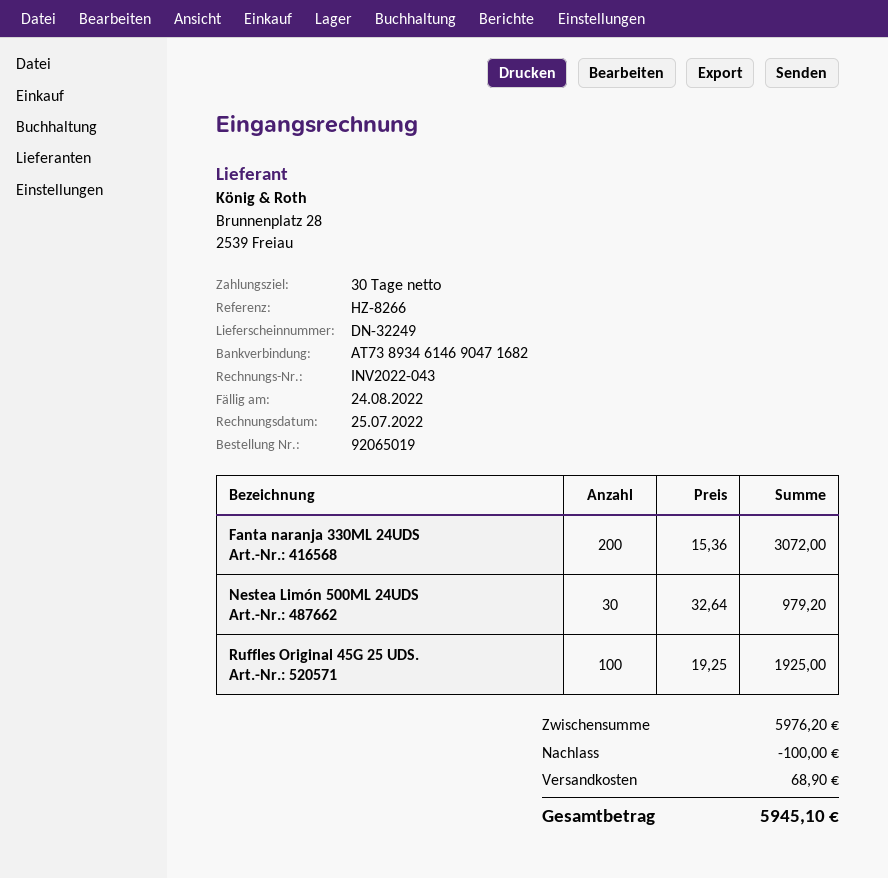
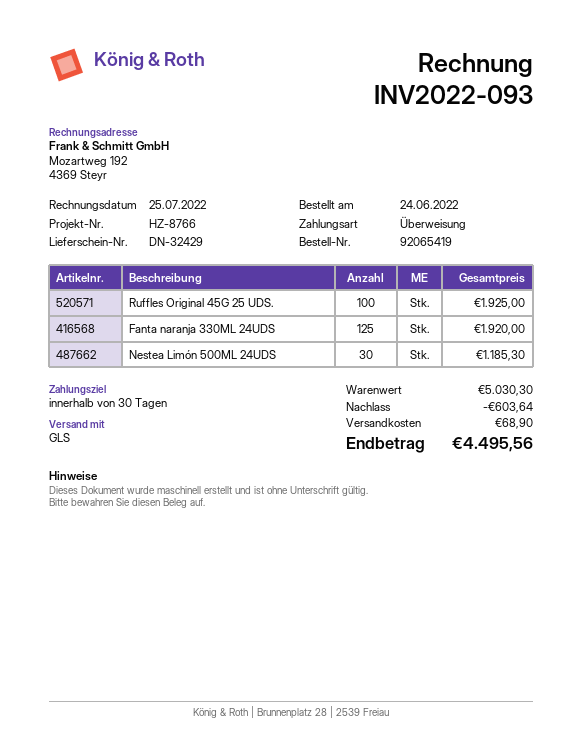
order number: 92065019 -> 92065419
delivery note number: DN-32249 -> DN-32429
invoice number: INV2022-043 -> INV2022-093
reference: HZ-8266 -> HZ-8766
Fanta naranja 330ML 24UDS: 200 for 3072.00 -> 125 for 1920.00
Nestea Limón 500ML 24UDS: 30 for 979.20 -> 30 for 1185.30
subtotal: 5976.20 -> 5030.30
discount: 100.00 -> 603.64
total: 5945.10 -> 4495.56

